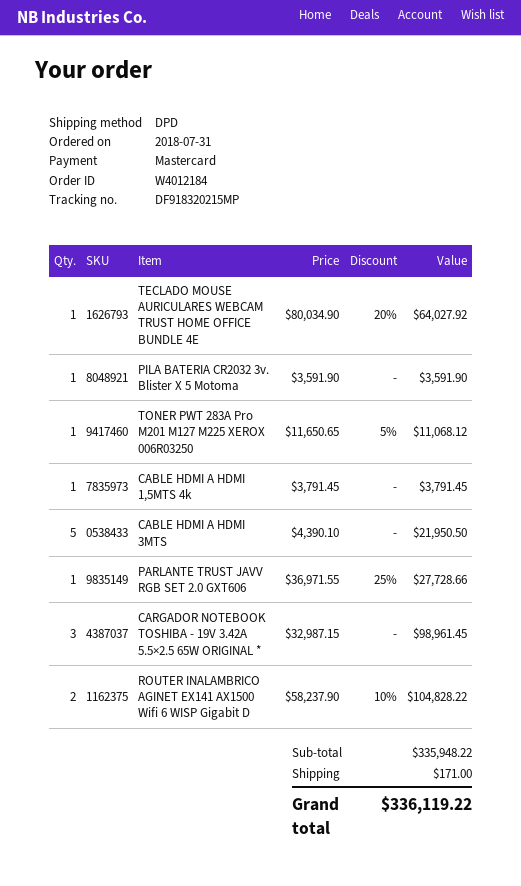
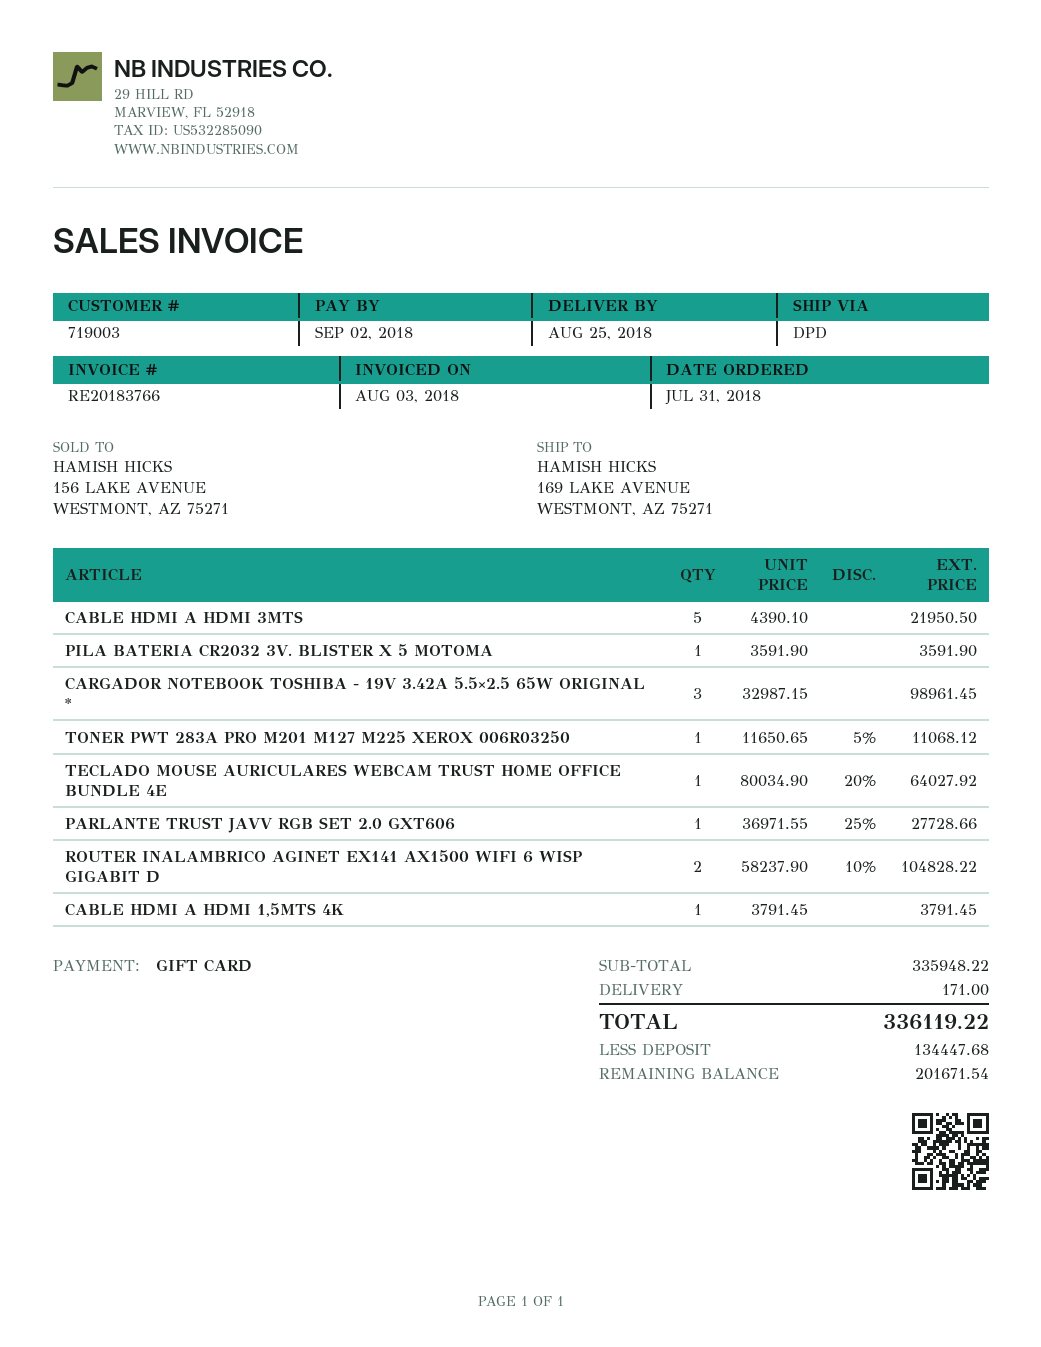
payment method: Mastercard -> gift card

